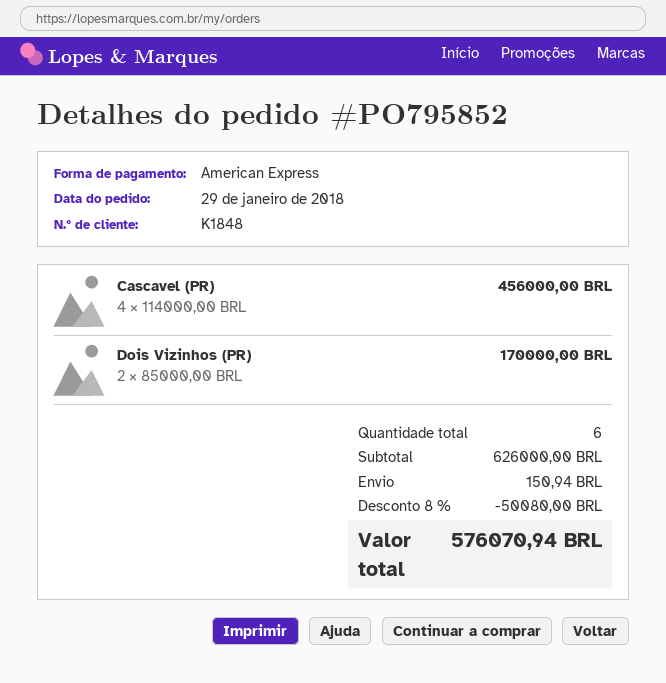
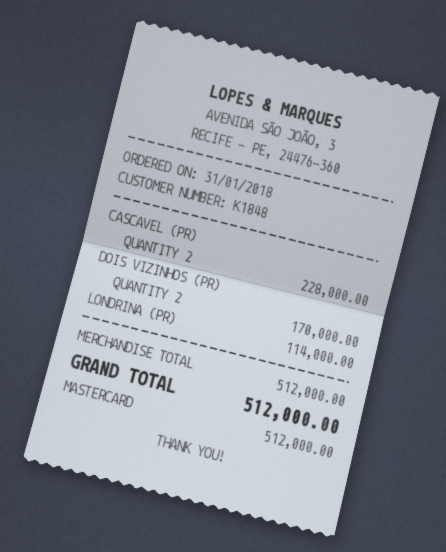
order date: 2018-01-29 -> 2018-01-31
payment method: American Express -> Mastercard
Cascavel (PR): 4 for 456000.00 -> 2 for 228000.00
LONDRINA (PR): none -> 1 for 114000.00
subtotal: 626000.00 -> 512000.00
discount: 8% = 50080.00 -> none
shipping: 150.94 -> none
total: 576070.94 -> 512000.00

